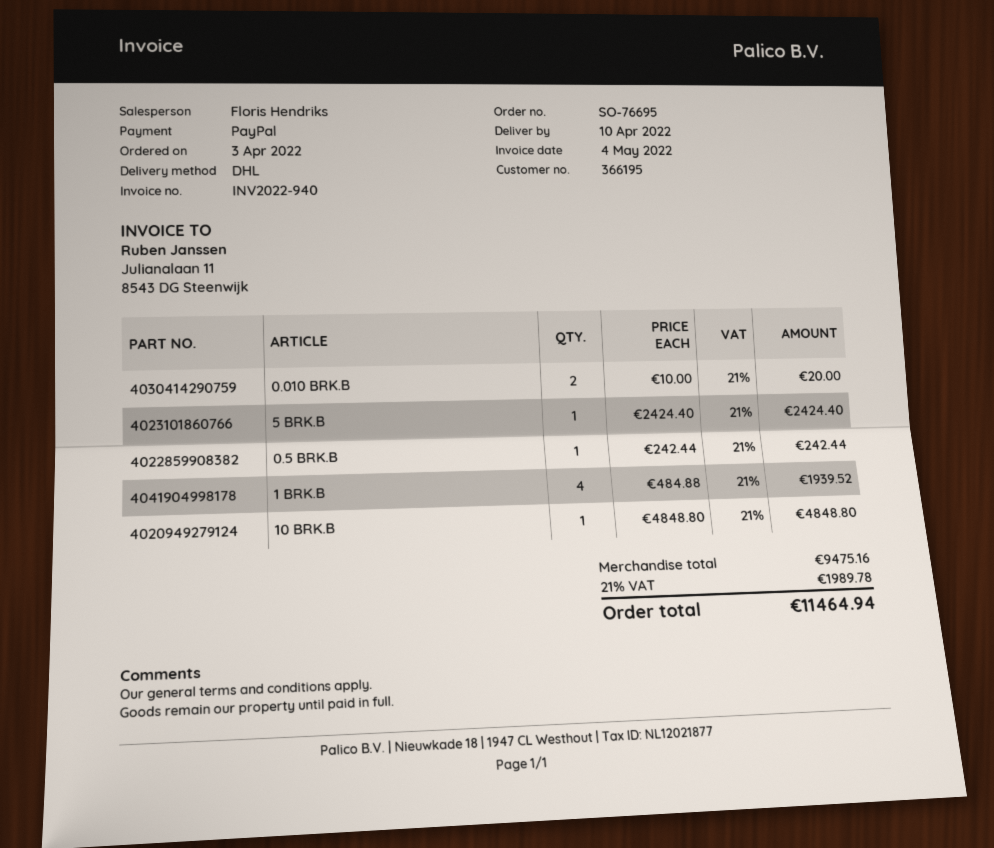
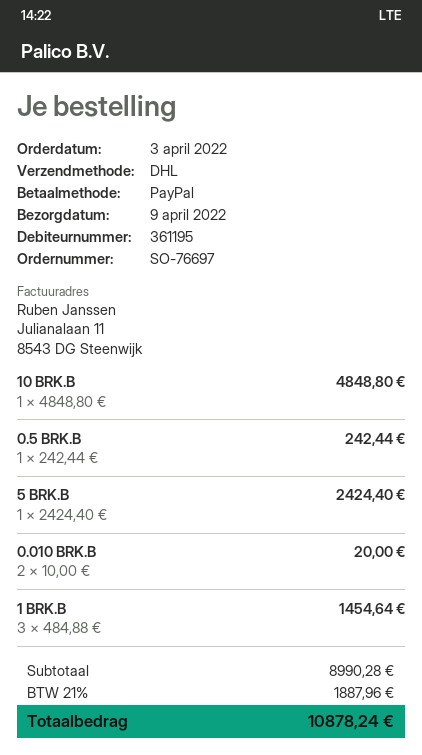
order number: SO-76695 -> SO-76697
delivery date: 2022-04-10 -> 2022-04-09
customer number: 366195 -> 361195
1 BRK.B: 4 x 484.88 = 1939.52 -> 3 x 484.88 = 1454.64
subtotal: 9475.16 -> 8990.28
tax: 21% = 1989.78 -> 21% = 1887.96
total: 11464.94 -> 10878.24

